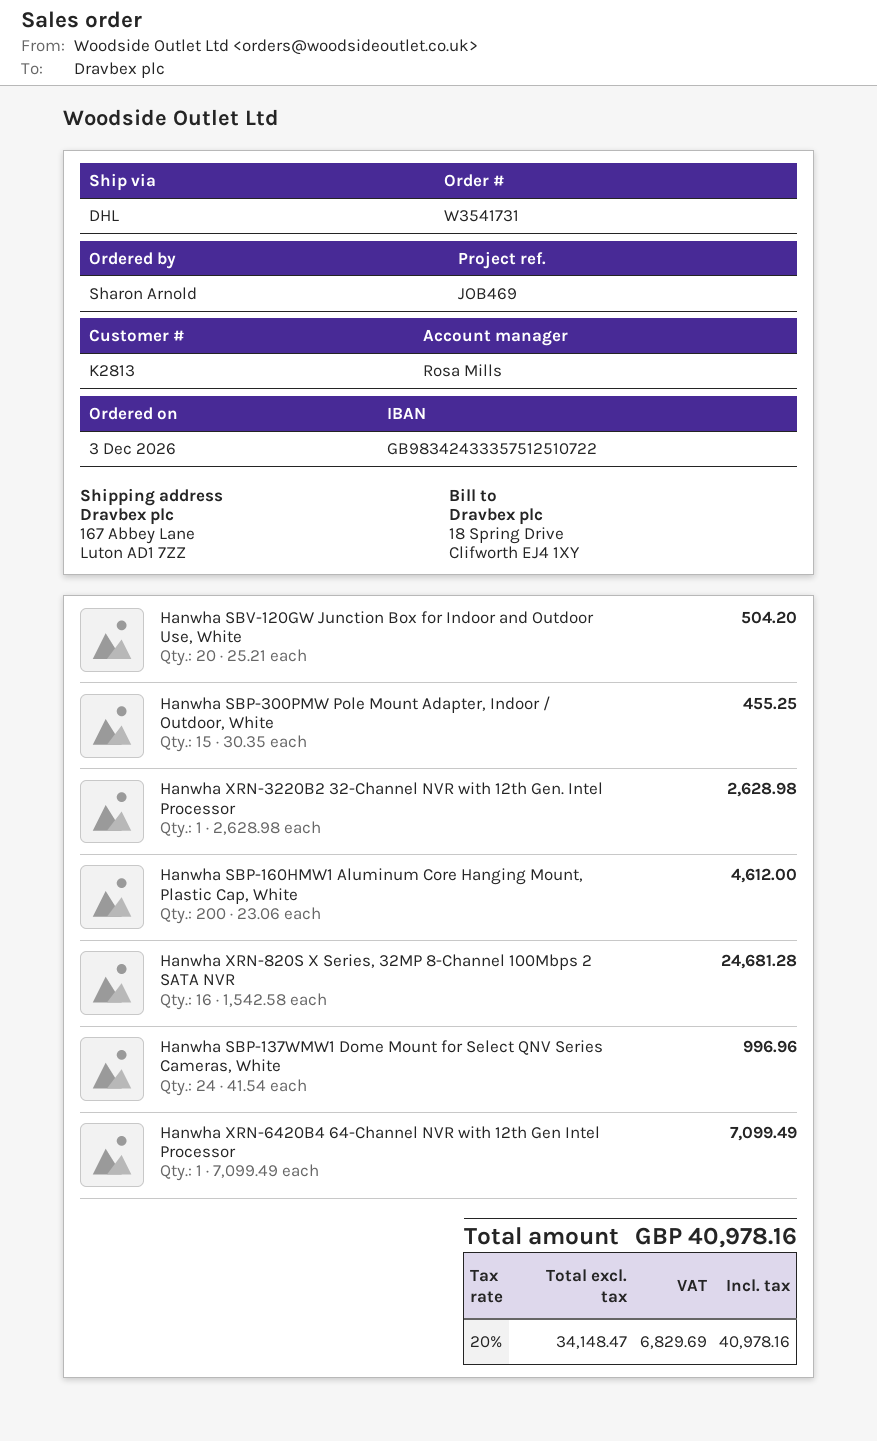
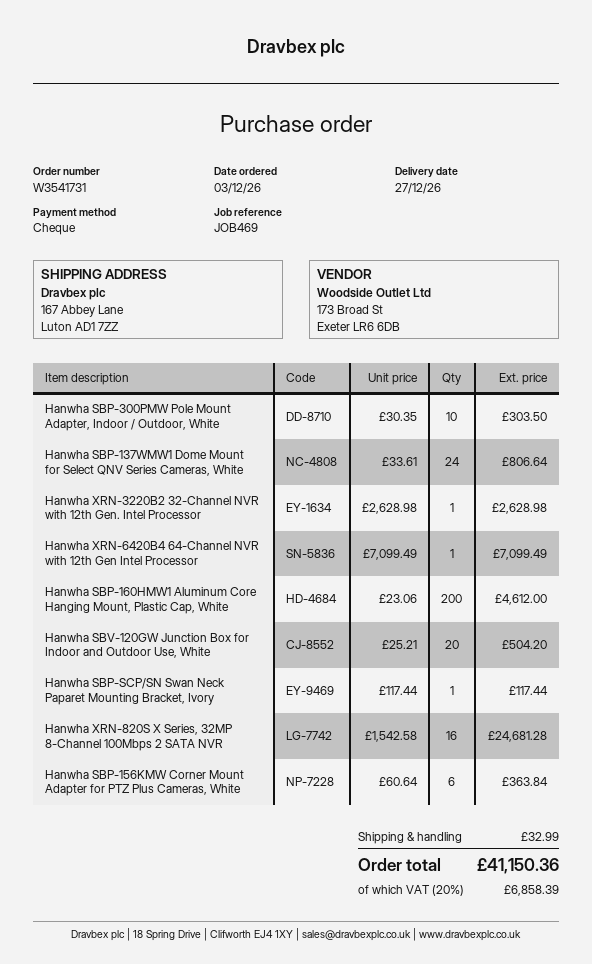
Hanwha SBP-300PMW Pole Mount Adapter, Indoor / Outdoor, White: 15 x 30.35 = 455.25 -> 10 x 30.35 = 303.50
Hanwha SBP-137WMW1 Dome Mount for Select QNV Series Cameras, White: 24 x 41.54 = 996.96 -> 24 x 33.61 = 806.64
Hanwha SBP-SCP/SN Swan Neck Paparet Mounting Bracket, Ivory: none -> 1 x 117.44 = 117.44
Hanwha SBP-156KMW Corner Mount Adapter for PTZ Plus Cameras, White: none -> 6 x 60.64 = 363.84
shipping: none -> 32.99
tax: 20% = 6829.69 -> 20% = 6858.39
total: 40978.16 -> 41150.36

